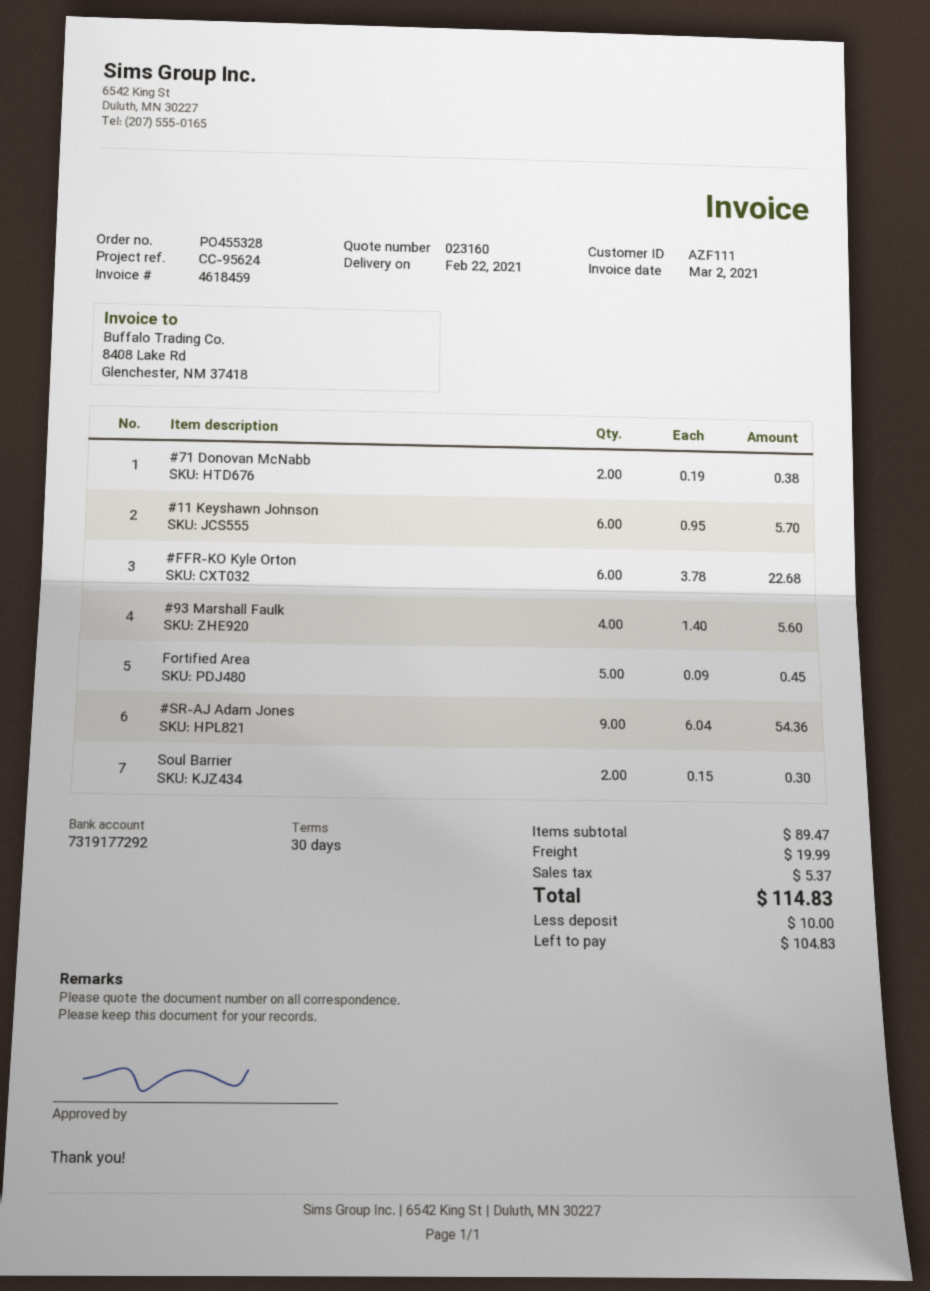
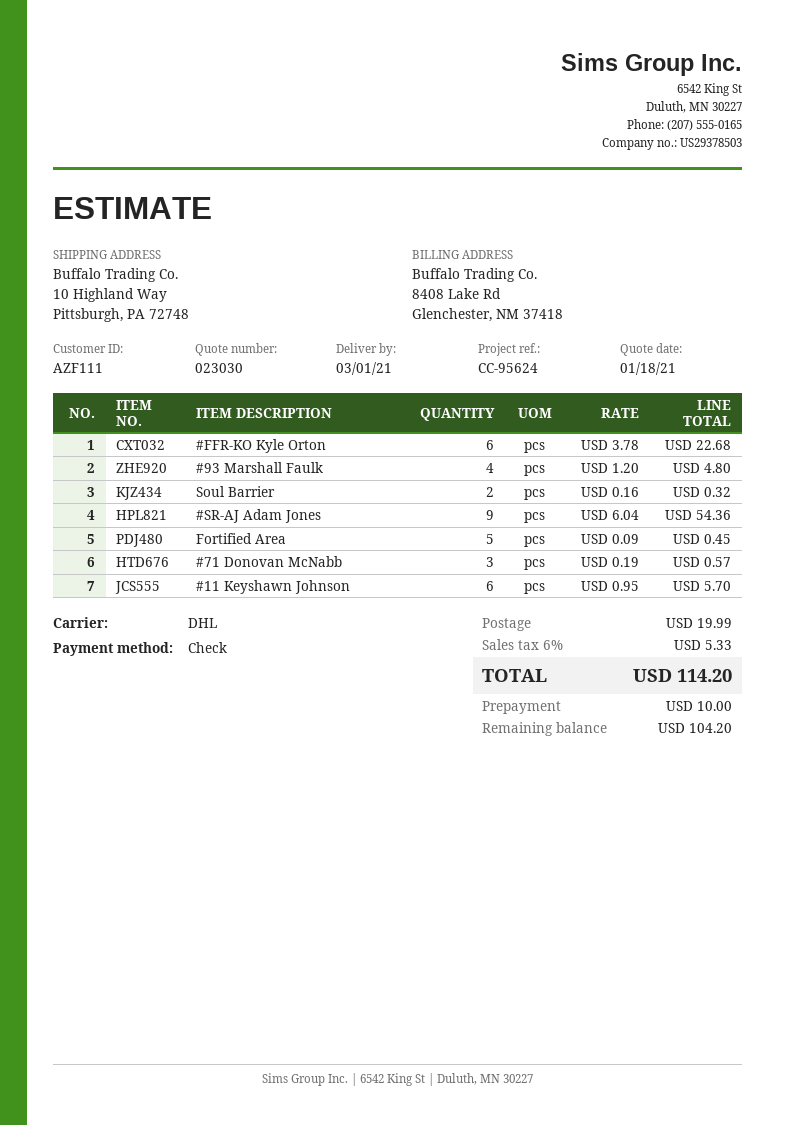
quote number: 023160 -> 023030
delivery date: 2021-02-22 -> 2021-03-01
#71 Donovan McNabb: 2 x 0.19 = 0.38 -> 3 x 0.19 = 0.57
#93 Marshall Faulk: 4 x 1.40 = 5.60 -> 4 x 1.20 = 4.80
Soul Barrier: 2 x 0.15 = 0.30 -> 2 x 0.16 = 0.32
tax: 5.37 -> 5.33
total: 114.83 -> 114.20
balance: 104.83 -> 104.20

